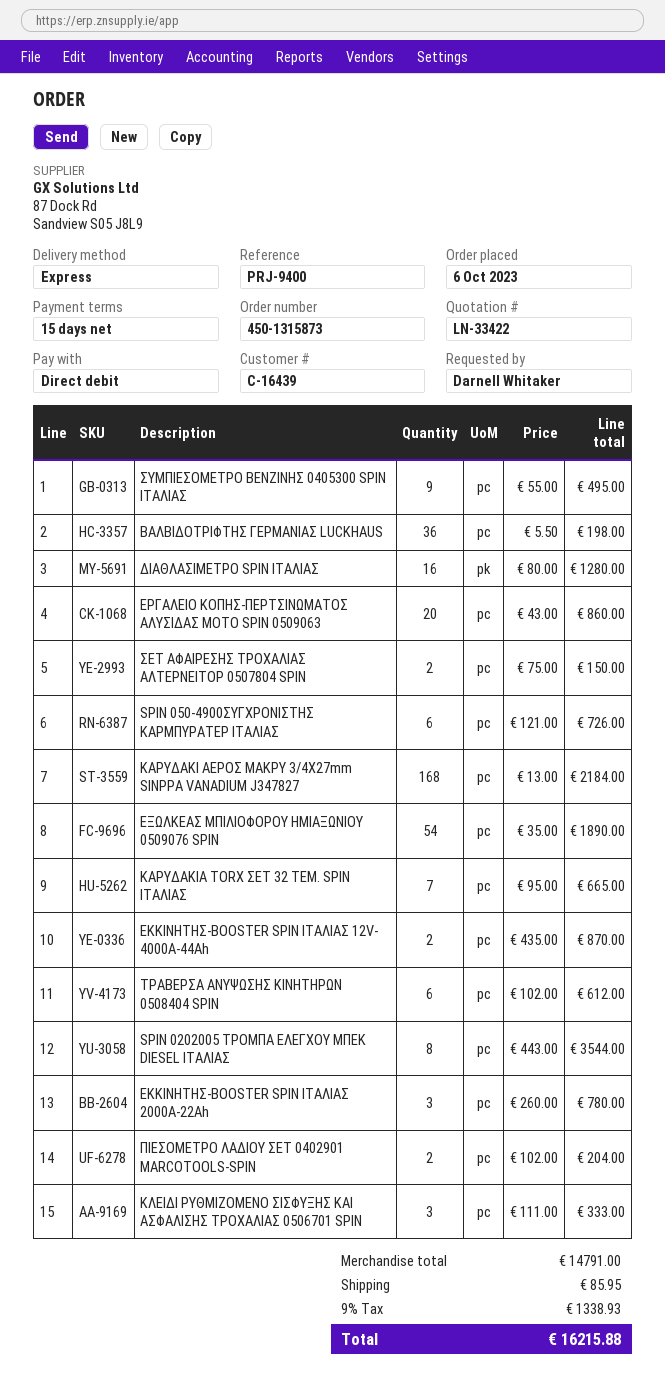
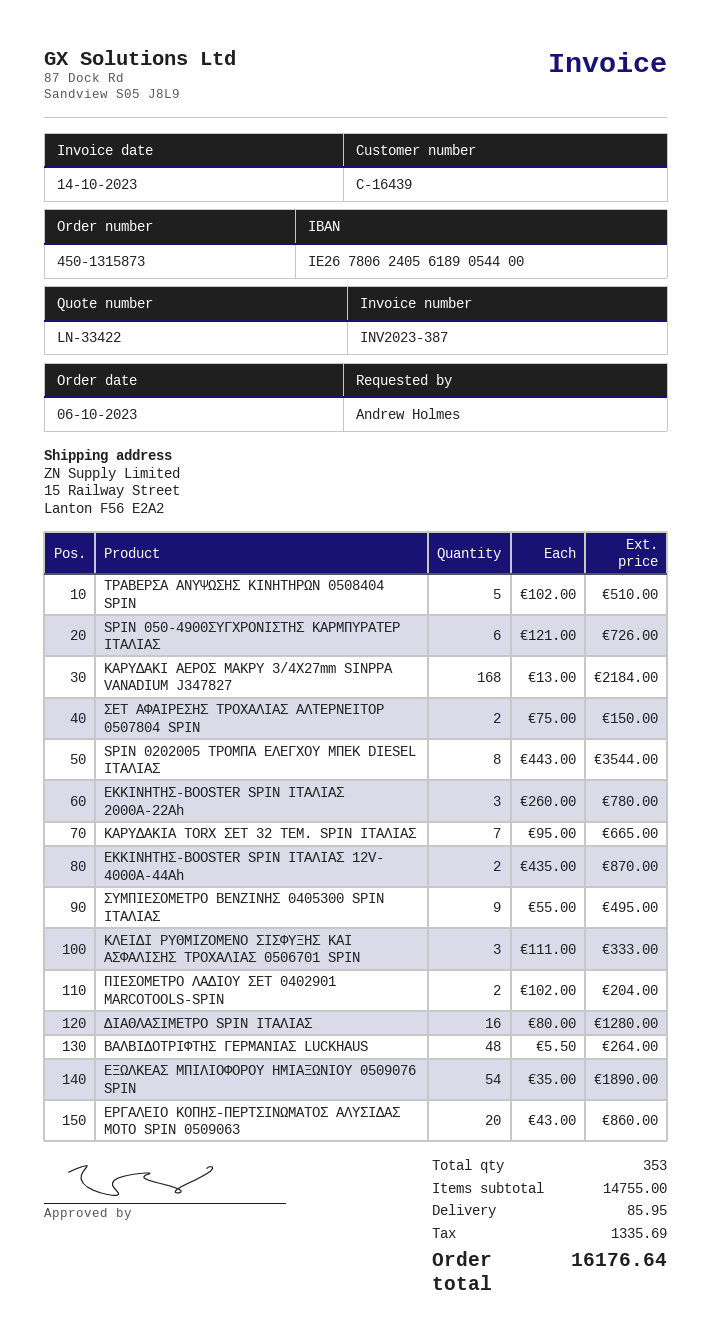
ordered by: Darnell Whitaker -> Andrew Holmes
ΒΑΛΒΙΔΟΤΡΙΦΤΗΣ ΓΕΡΜΑΝΙΑΣ LUCKHAUS: 36 x 5.50 = 198.00 -> 48 x 5.50 = 264.00
ΤΡΑΒΕΡΣΑ ΑΝΥΨΩΣΗΣ ΚΙΝΗΤΗΡΩΝ 0508404 SPIN: 6 x 102.00 = 612.00 -> 5 x 102.00 = 510.00
subtotal: 14791.00 -> 14755.00
tax: 1338.93 -> 1335.69
total: 16215.88 -> 16176.64

